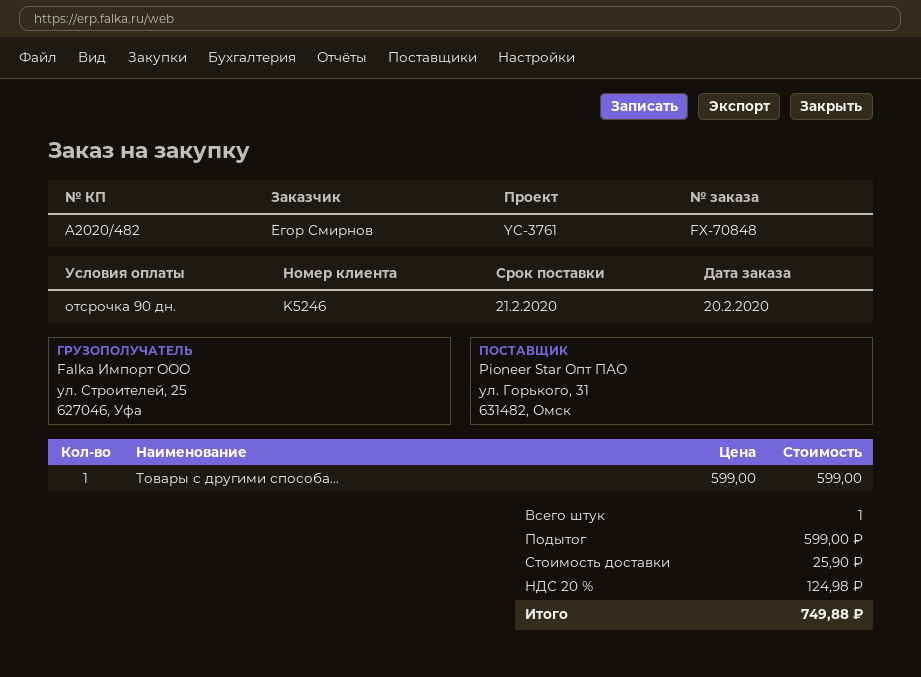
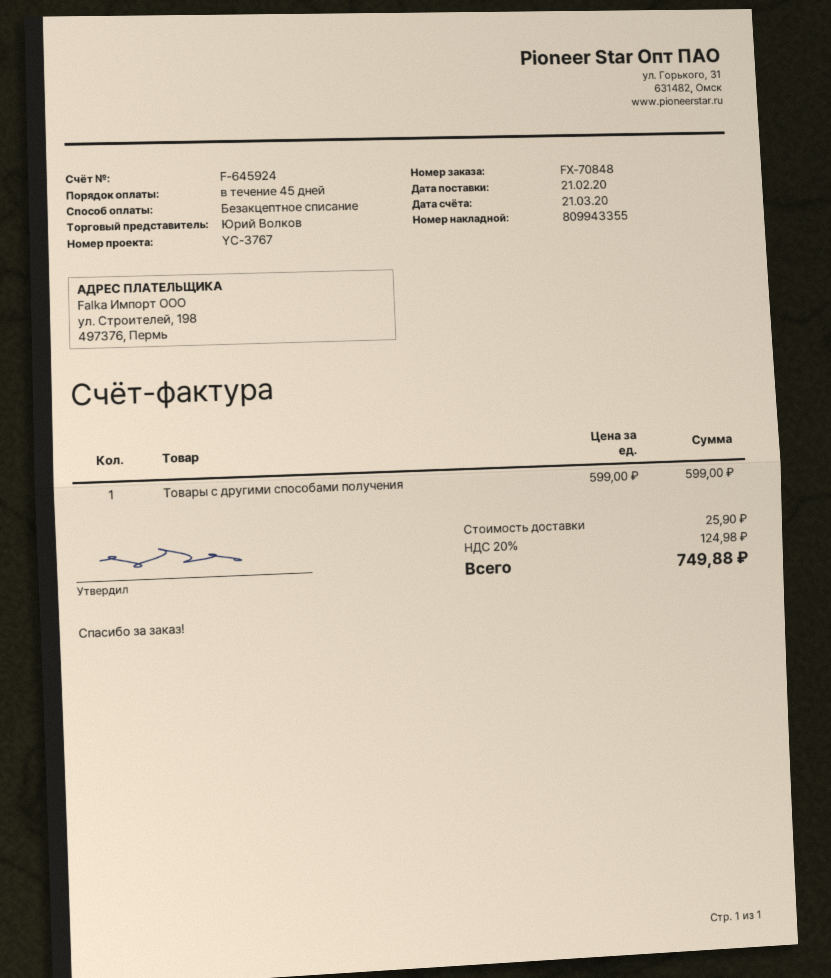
payment terms: 90 days -> 45 days
reference: YC-3761 -> YC-3767

